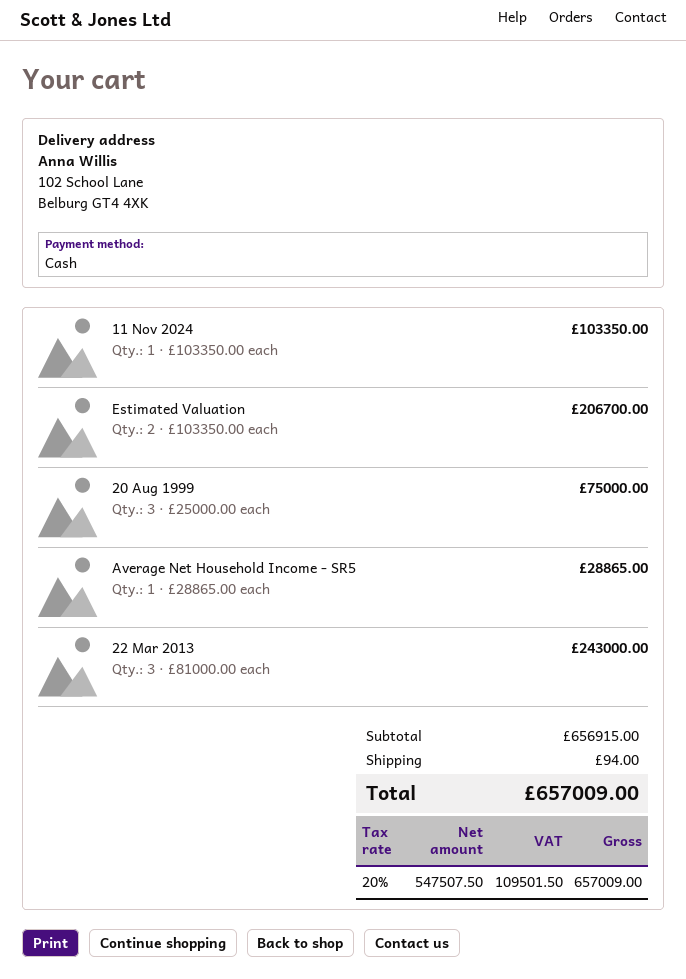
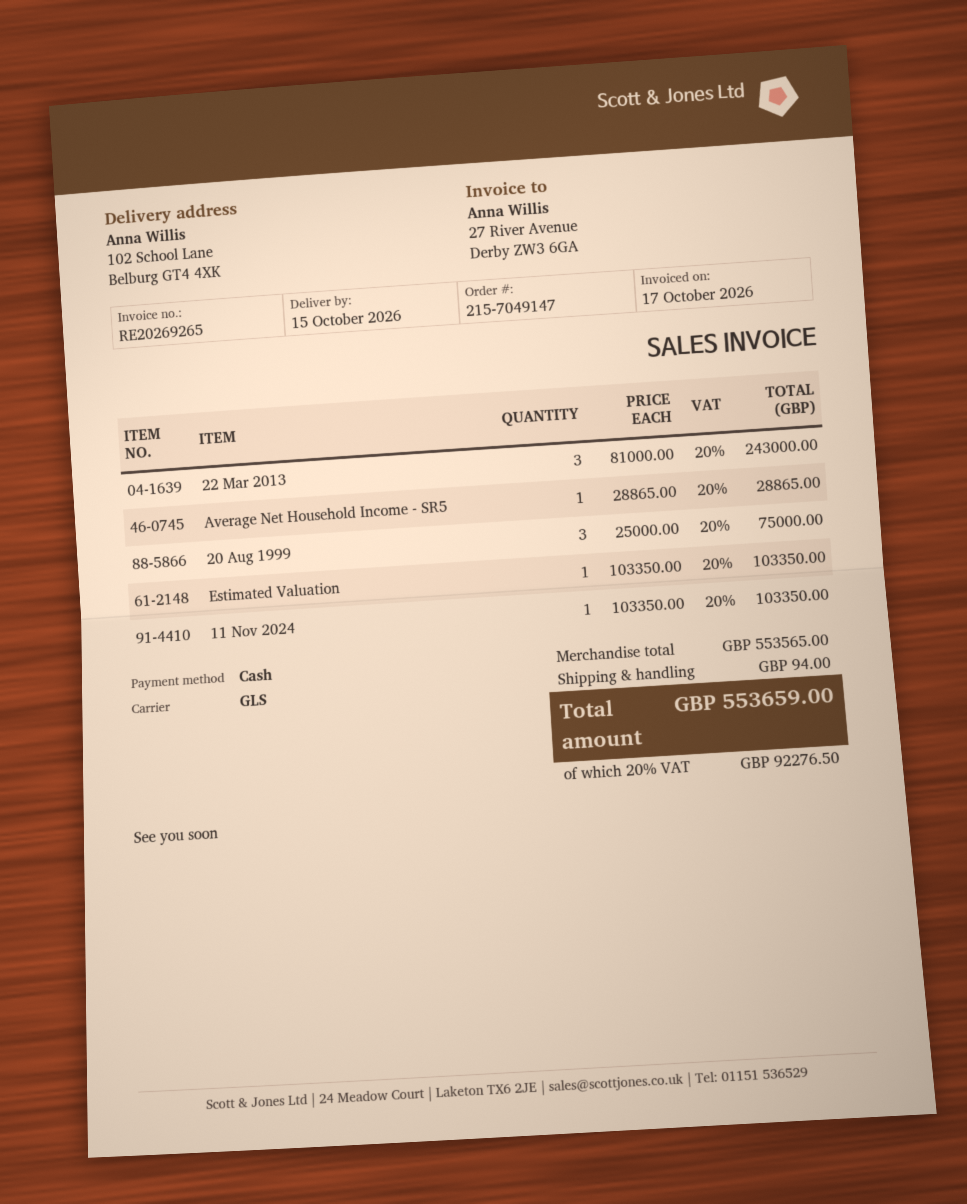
Estimated Valuation: 2 x 103350.00 = 206700.00 -> 1 x 103350.00 = 103350.00
subtotal: 656915.00 -> 553565.00
tax: 20% = 109501.50 -> 20% = 92276.50
total: 657009.00 -> 553659.00

